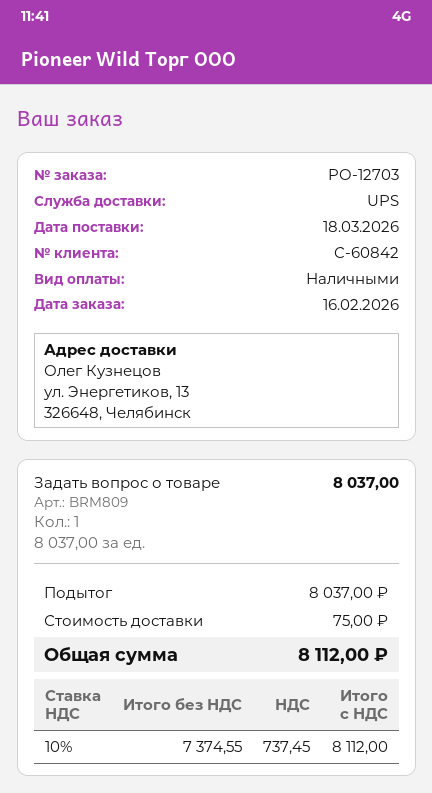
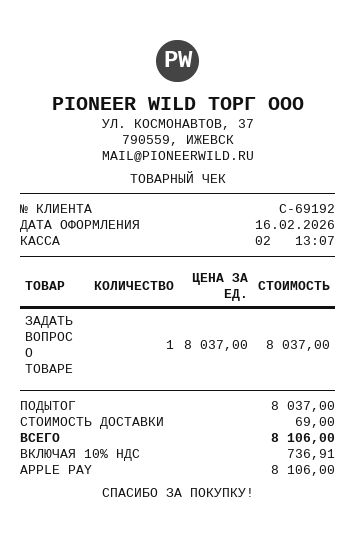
customer number: C-60842 -> C-69192
payment method: cash -> Apple Pay
shipping: 75.00 -> 69.00
tax: 10% = 737.45 -> 10% = 736.91
total: 8112.00 -> 8106.00

